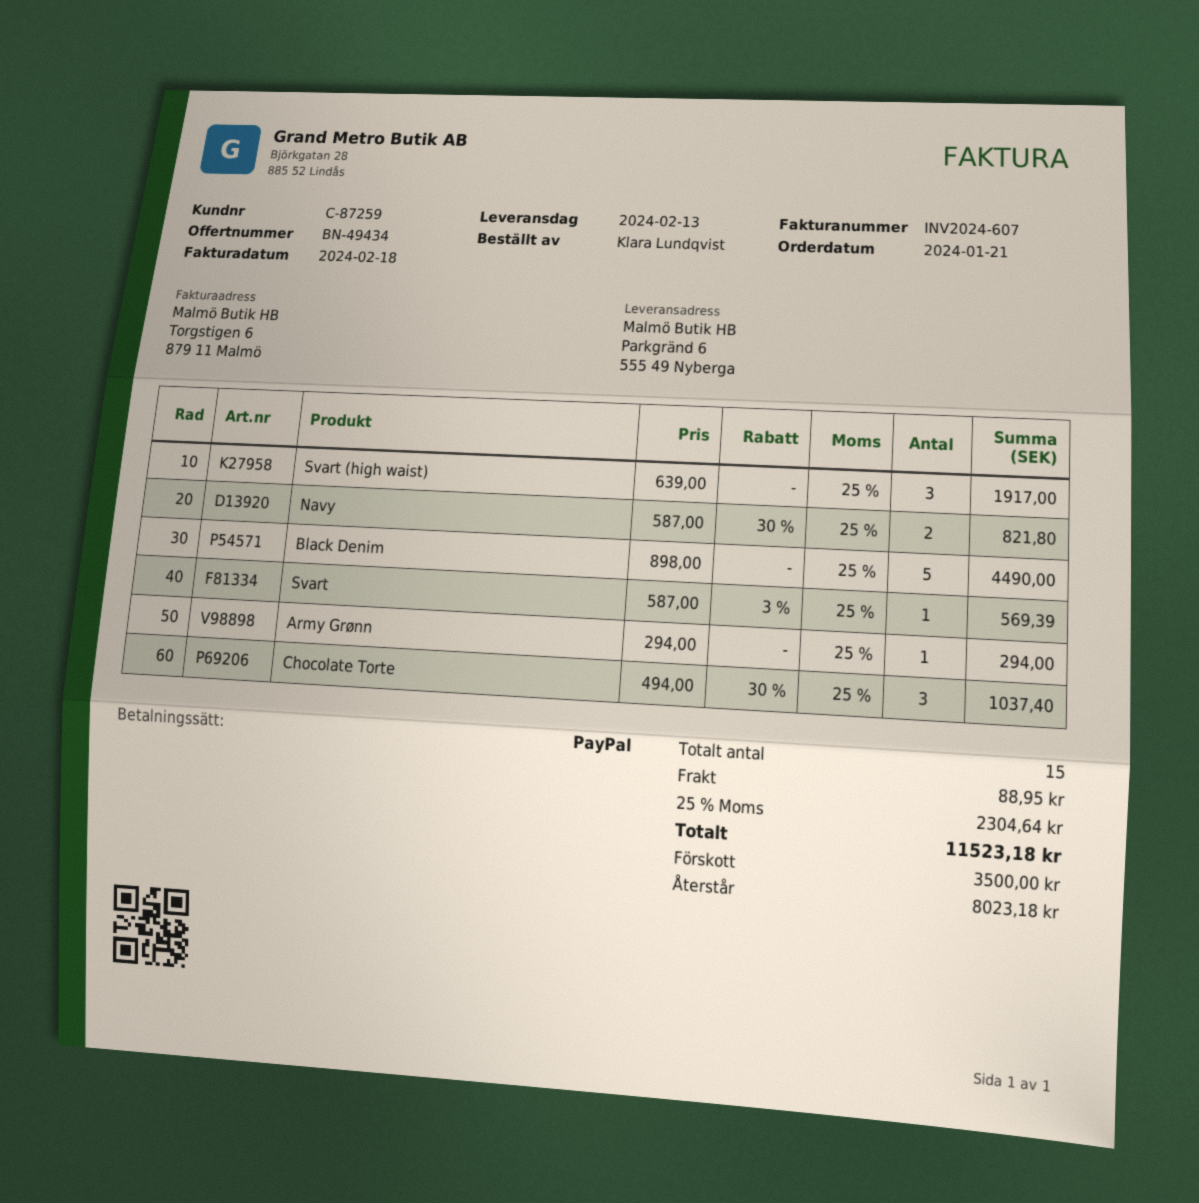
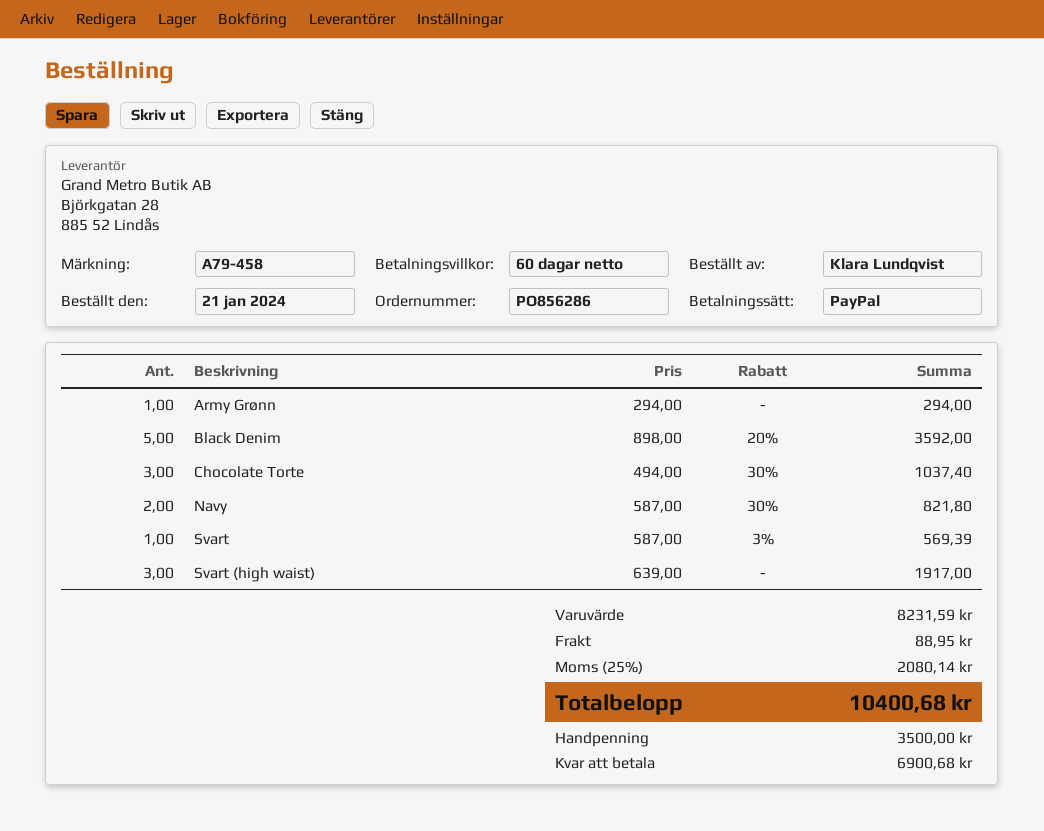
Black Denim: 5 x 898.00 = 4490.00 -> 5 x 898.00 - 20% = 3592.00
tax: 25% = 2304.64 -> 25% = 2080.14
total: 11523.18 -> 10400.68
balance: 8023.18 -> 6900.68

